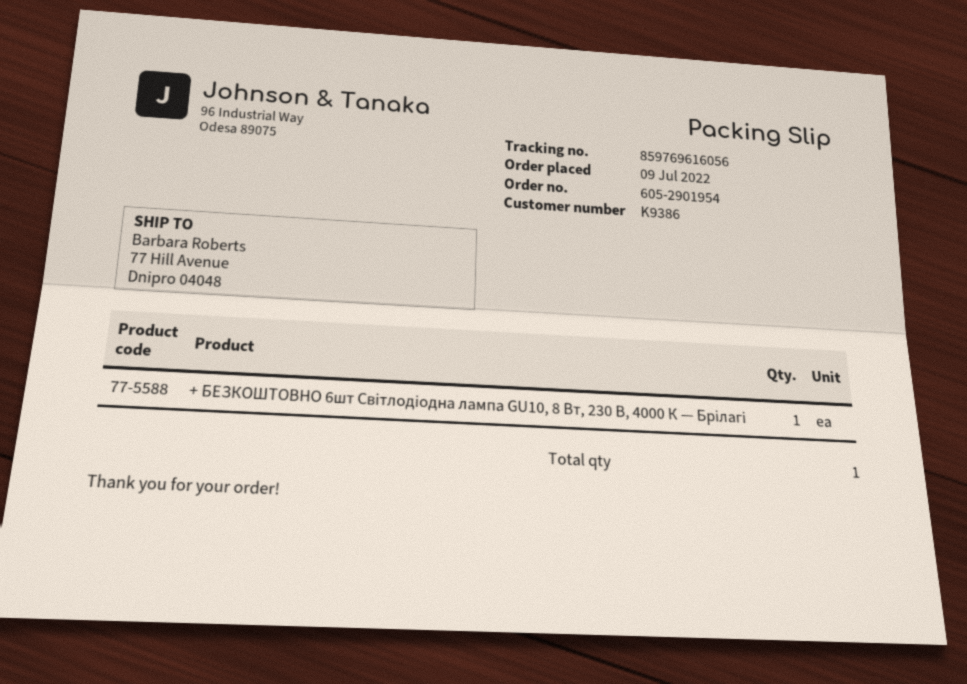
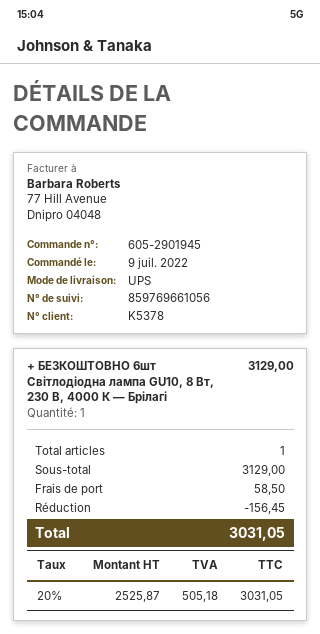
order number: 605-2901954 -> 605-2901945
customer number: K9386 -> K5378
tracking number: 859769616056 -> 859769661056

